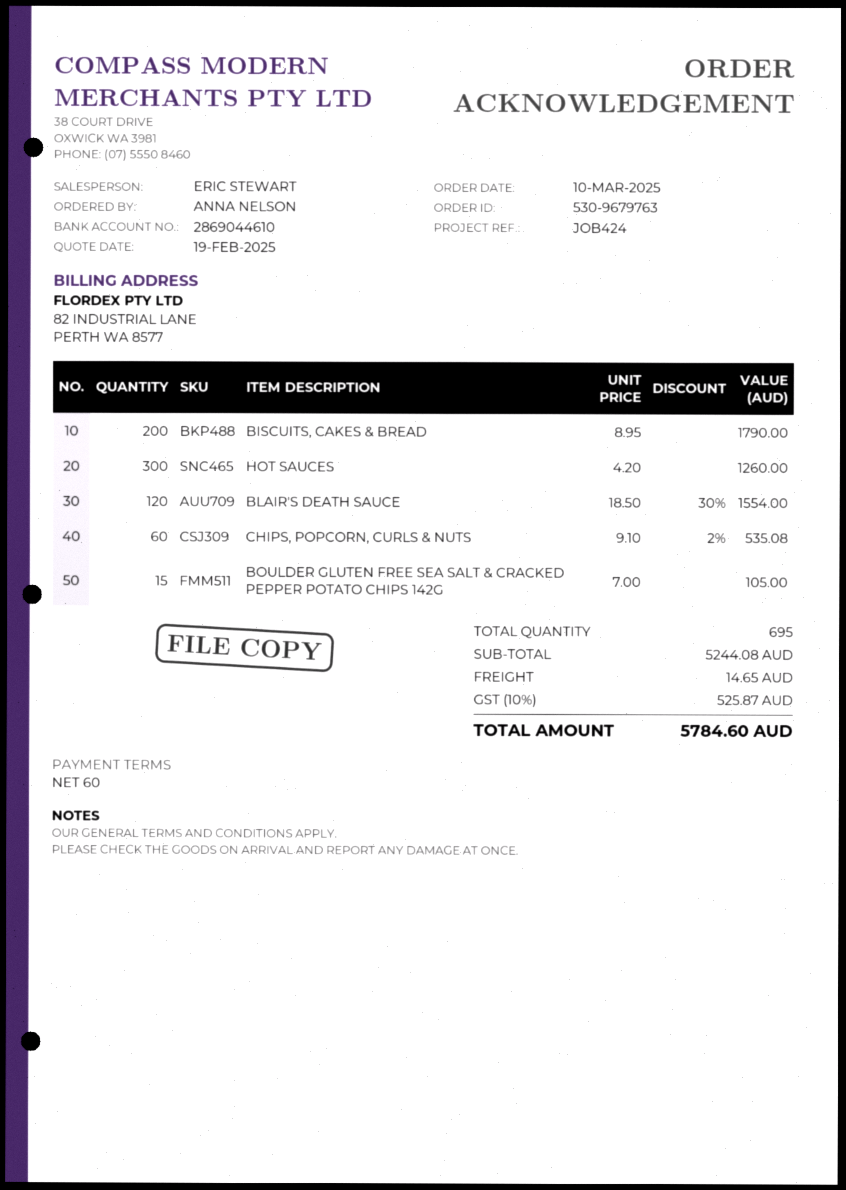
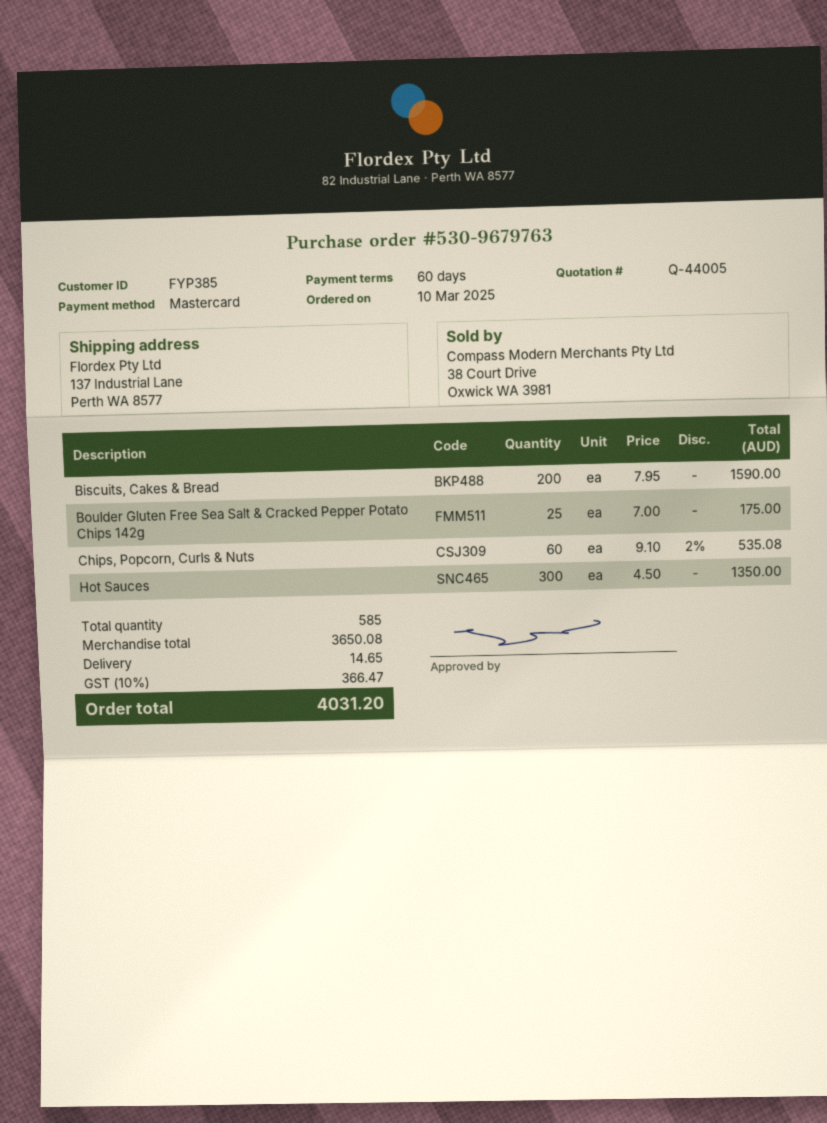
BISCUITS, CAKES & BREAD: 200 x 8.95 = 1790.00 -> 200 x 7.95 = 1590.00
HOT SAUCES: 300 x 4.20 = 1260.00 -> 300 x 4.50 = 1350.00
BLAIR'S DEATH SAUCE: 120 x 18.50 - 30% = 1554.00 -> none
BOULDER GLUTEN FREE SEA SALT & CRACKED PEPPER POTATO CHIPS 142G: 15 x 7.00 = 105.00 -> 25 x 7.00 = 175.00
total quantity: 695 -> 585
subtotal: 5244.08 -> 3650.08
tax: 10% = 525.87 -> 10% = 366.47
total: 5784.60 -> 4031.20

